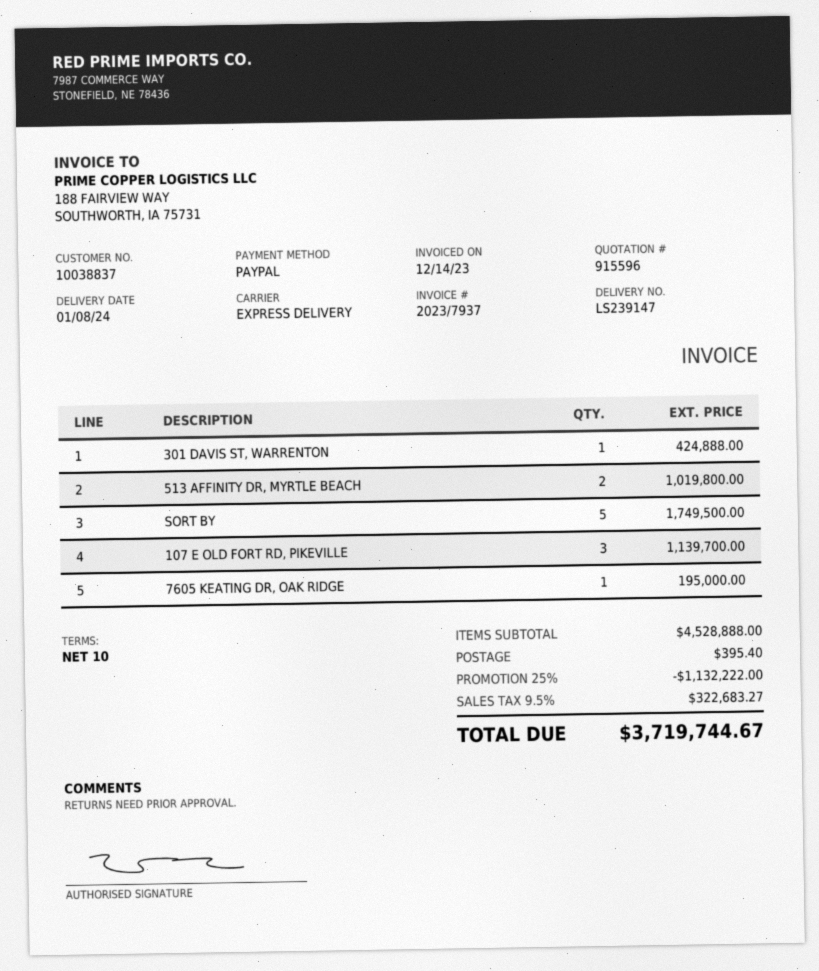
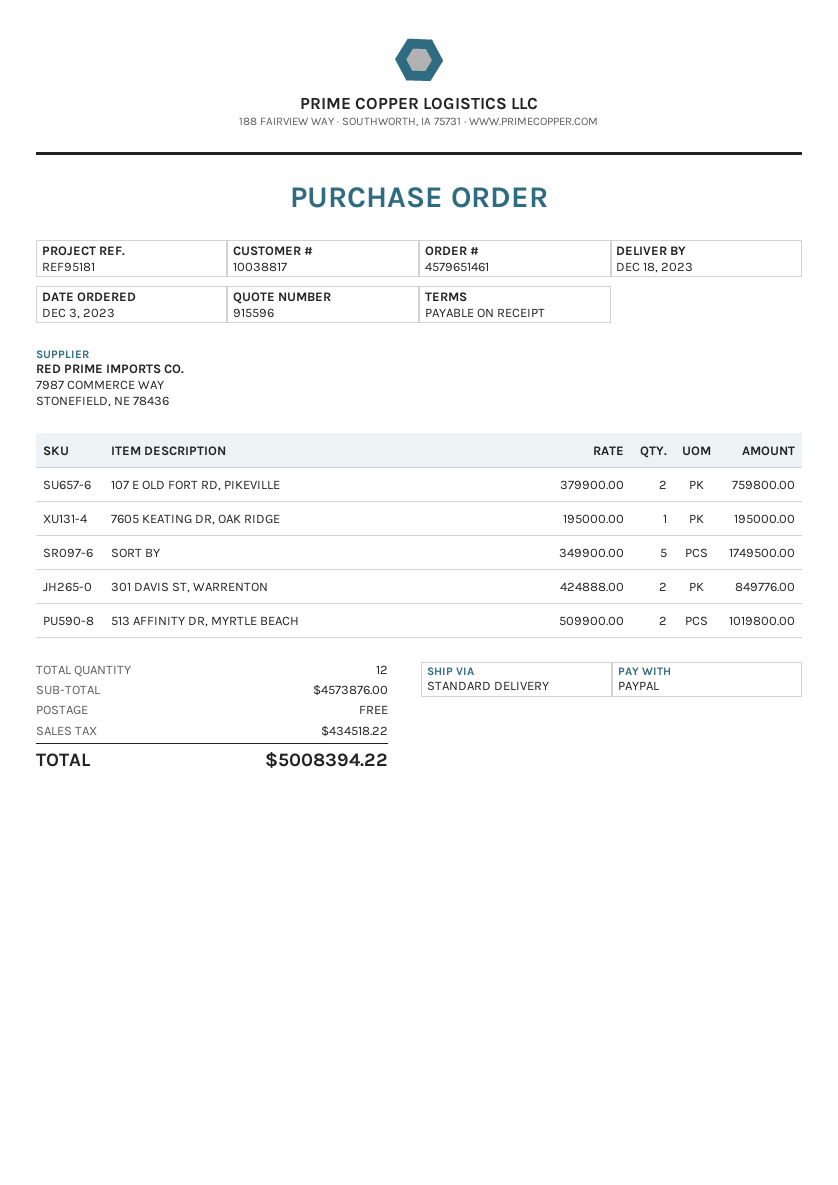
delivery date: 2024-01-08 -> 2023-12-18
payment terms: 10 days -> on receipt
customer number: 10038837 -> 10038817
shipping method: express -> standard
301 DAVIS ST, WARRENTON: 1 for 424888.00 -> 2 for 849776.00
107 E OLD FORT RD, PIKEVILLE: 3 for 1139700.00 -> 2 for 759800.00
subtotal: 4528888.00 -> 4573876.00
discount: 25% = 1132222.00 -> none
shipping: 395.40 -> 0.00
tax: 322683.27 -> 434518.22
total: 3719744.67 -> 5008394.22

